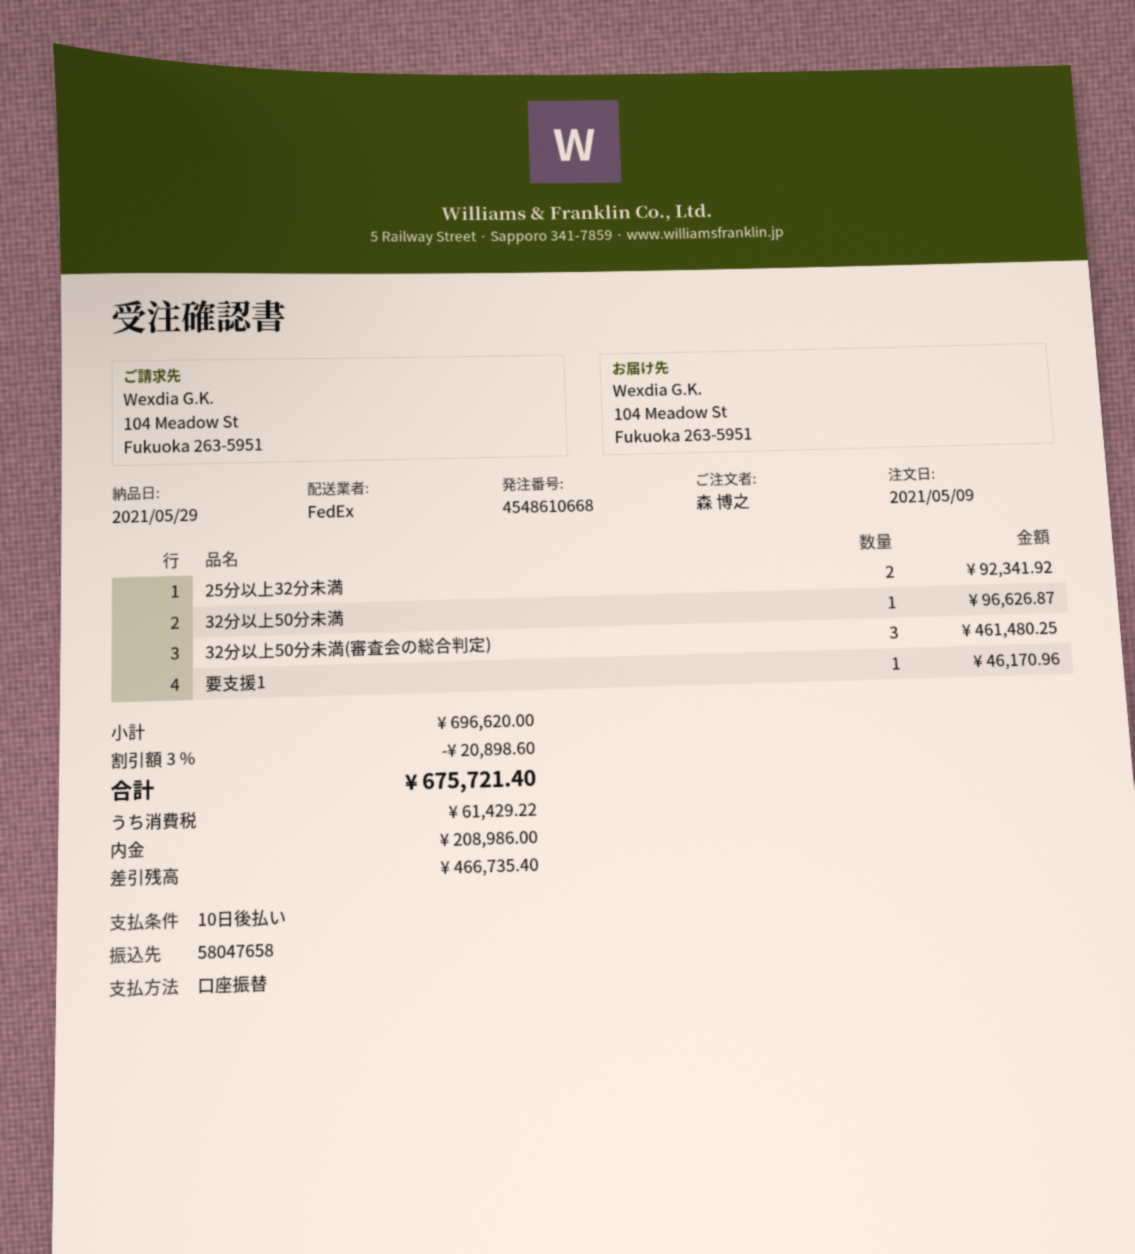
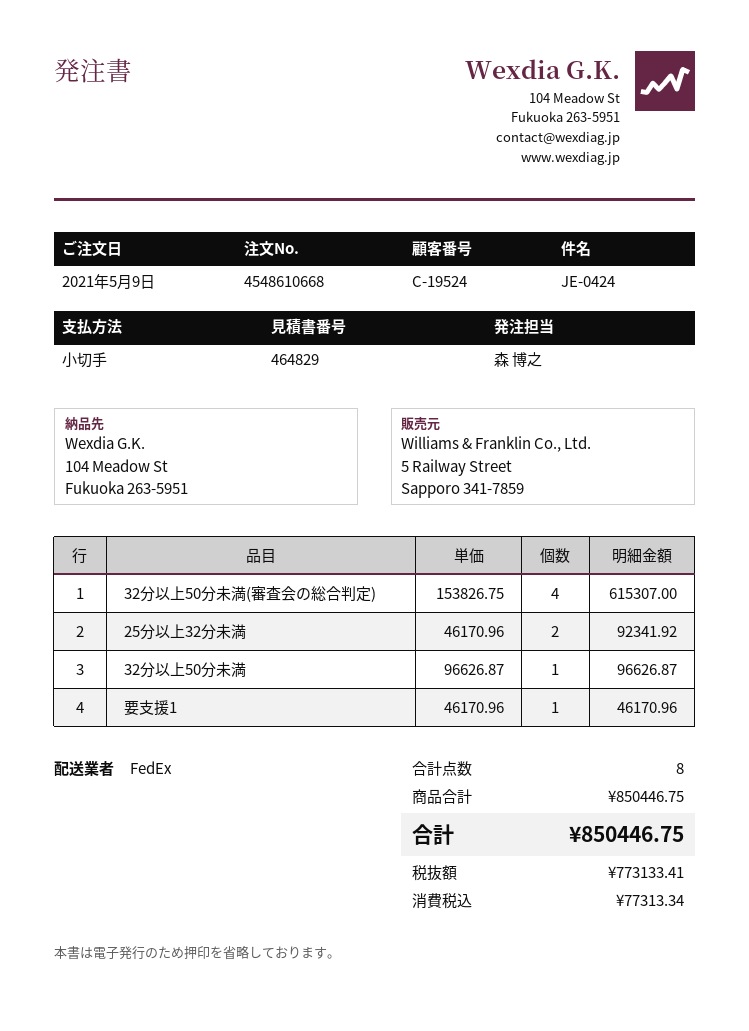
payment method: direct debit -> cheque
32分以上50分未満(審査会の総合判定): 3 for 461480.25 -> 4 for 615307.00
subtotal: 696620.00 -> 850446.75
discount: 3% = 20898.60 -> none
tax: 61429.22 -> 77313.34
total: 675721.40 -> 850446.75

